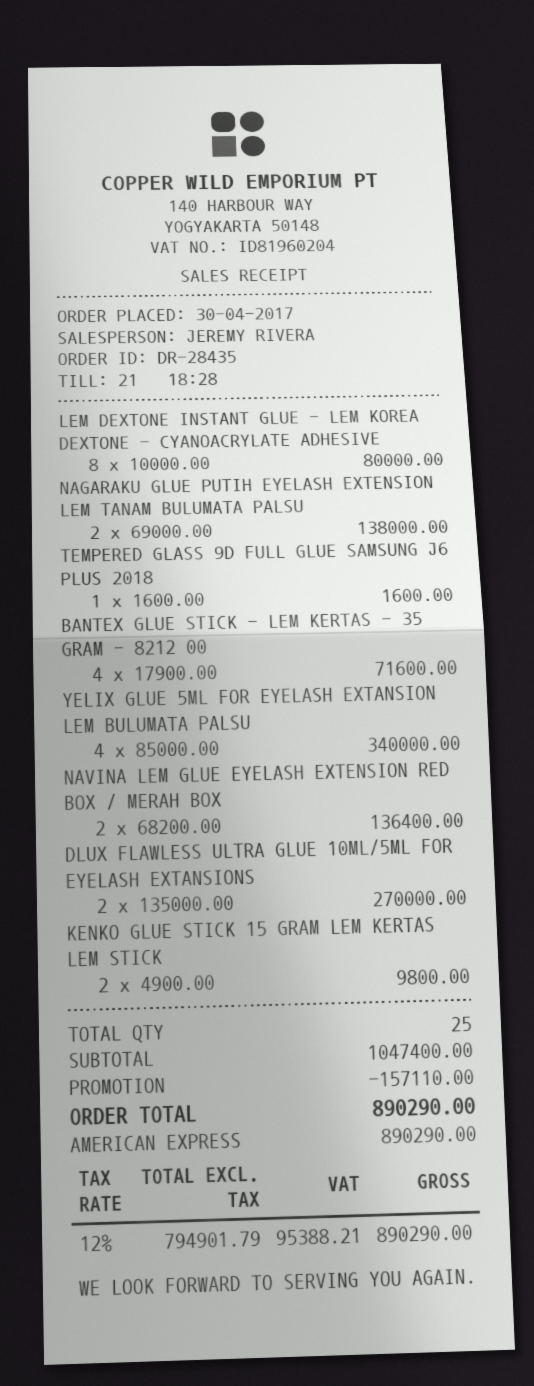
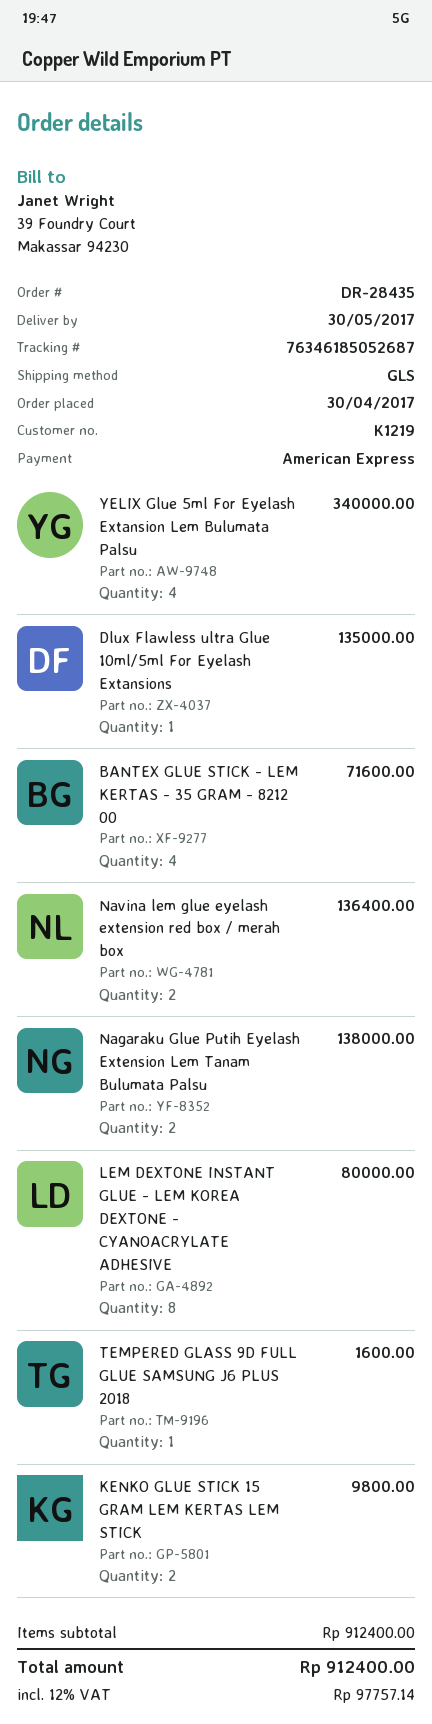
DLUX FLAWLESS ULTRA GLUE 10ML/5ML FOR EYELASH EXTANSIONS: 2 for 270000.00 -> 1 for 135000.00
subtotal: 1047400.00 -> 912400.00
discount: 157110.00 -> none
tax: 12% = 95388.21 -> 12% = 97757.14
total: 890290.00 -> 912400.00

